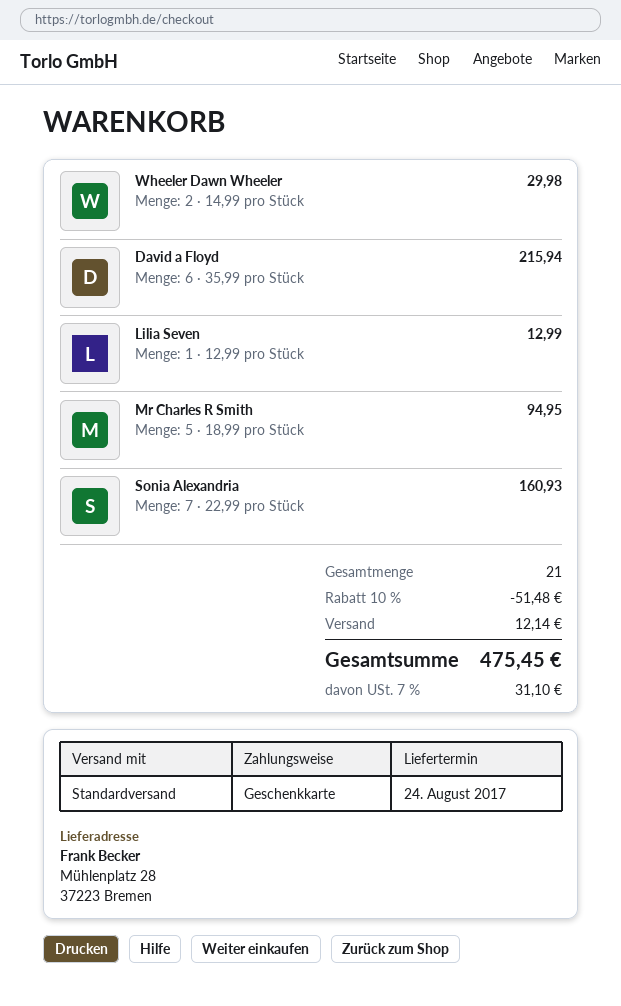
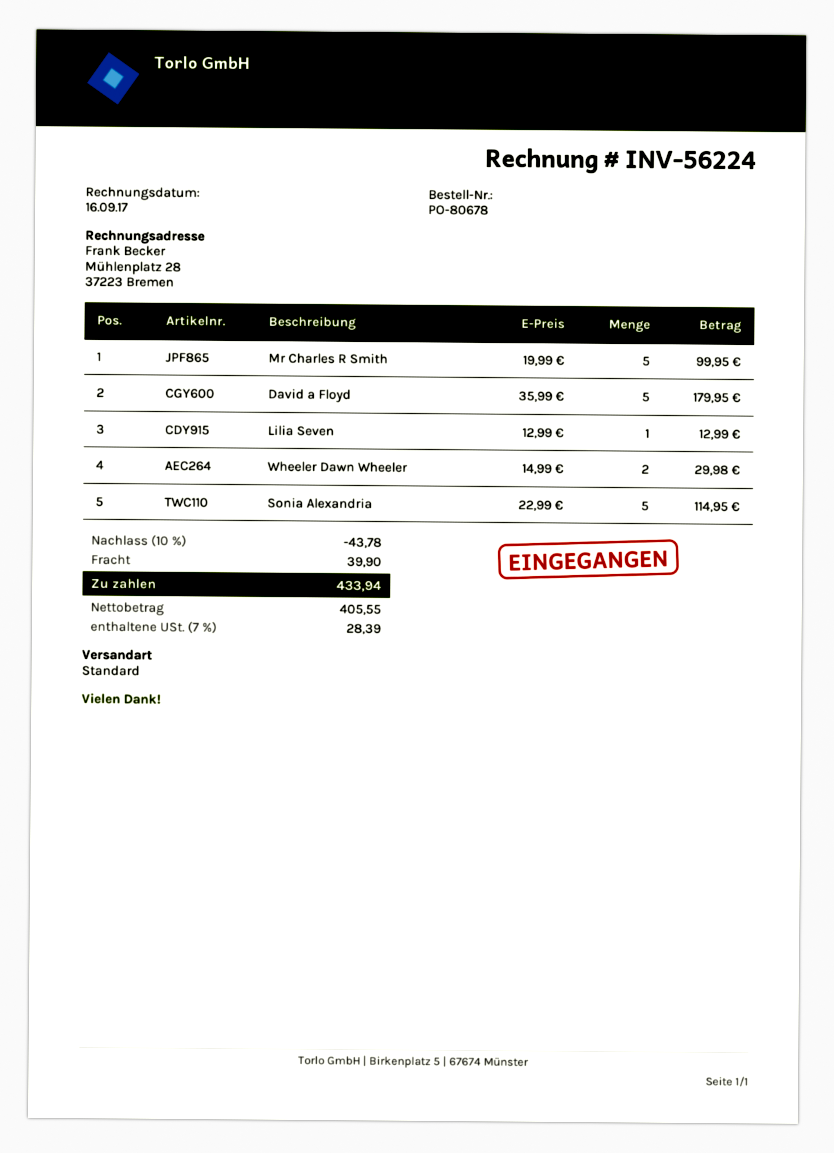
David a Floyd: 6 x 35.99 = 215.94 -> 5 x 35.99 = 179.95
Mr Charles R Smith: 5 x 18.99 = 94.95 -> 5 x 19.99 = 99.95
Sonia Alexandria: 7 x 22.99 = 160.93 -> 5 x 22.99 = 114.95
discount: 10% = 51.48 -> 10% = 43.78
shipping: 12.14 -> 39.90
tax: 7% = 31.10 -> 7% = 28.39
total: 475.45 -> 433.94

